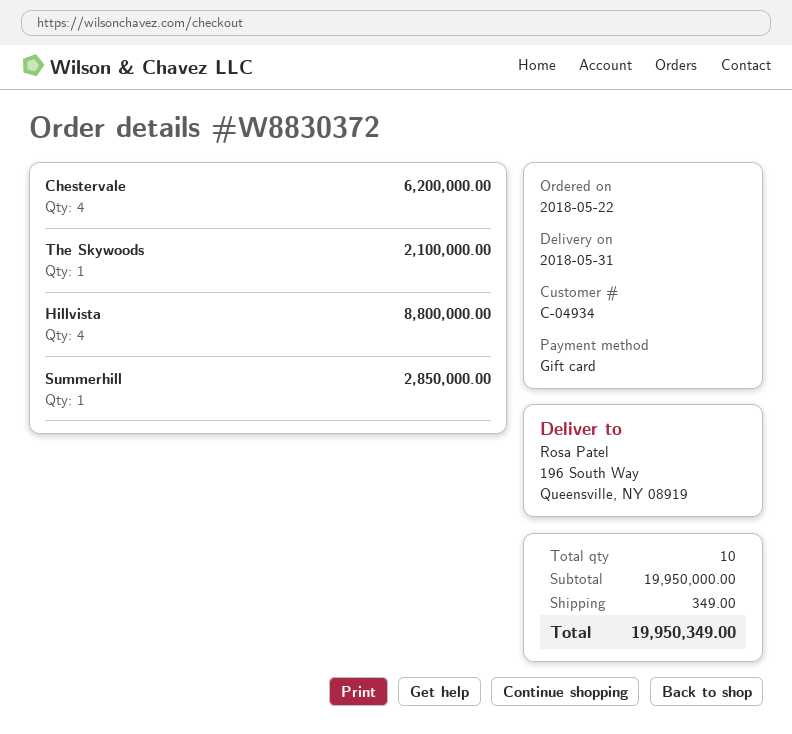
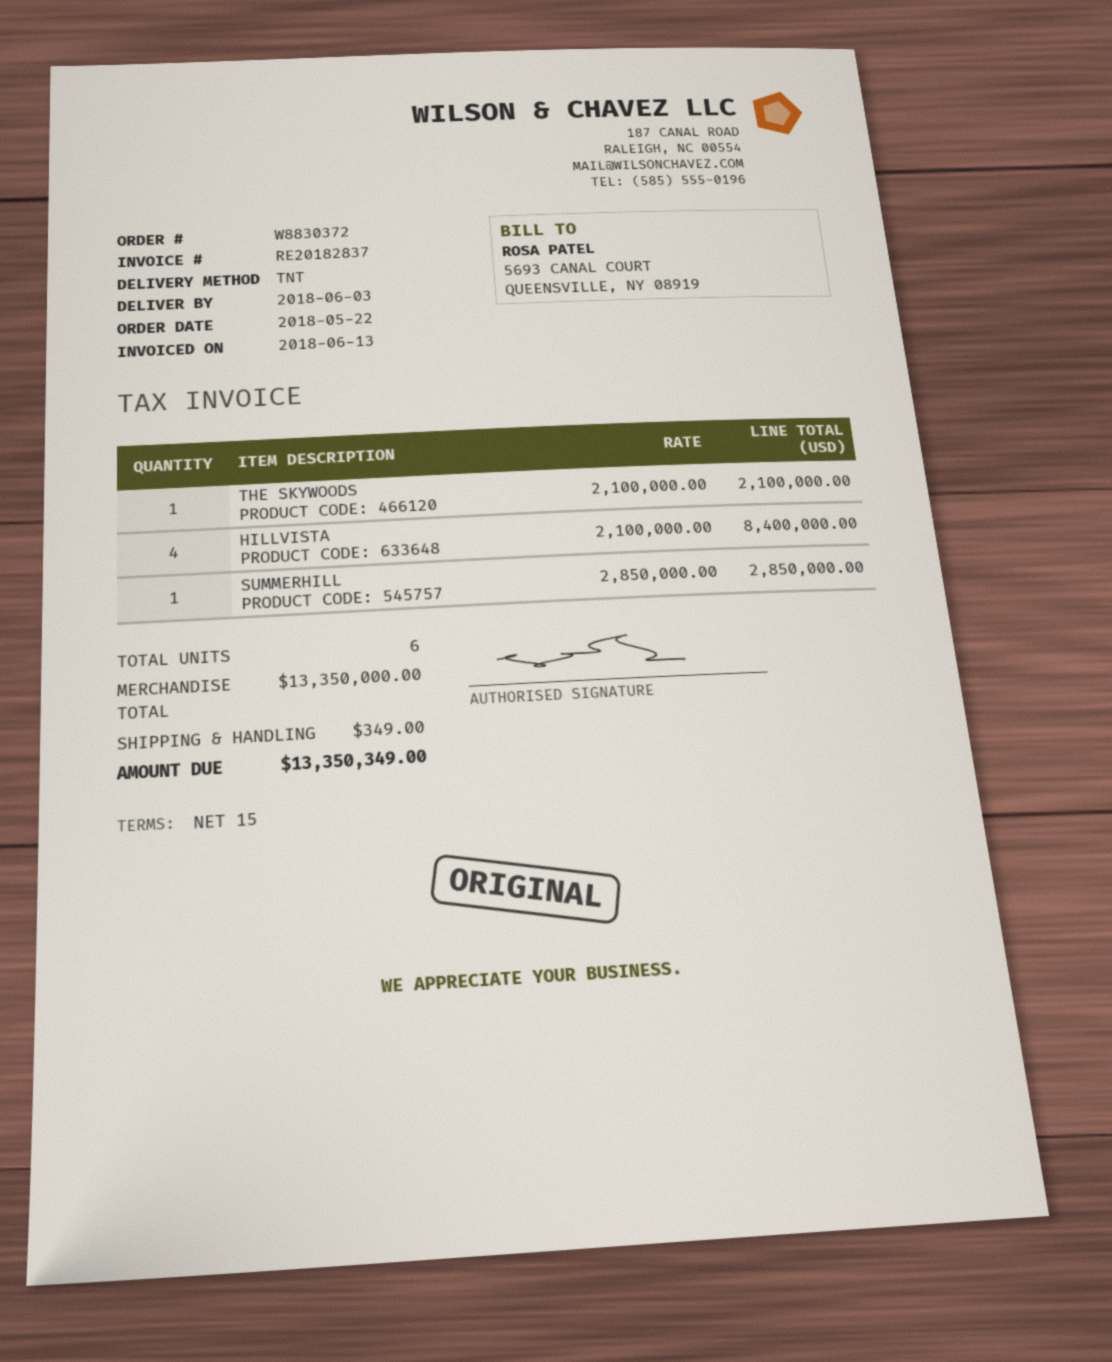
delivery date: 2018-05-31 -> 2018-06-03
Chestervale: 4 for 6200000.00 -> none
Hillvista: 4 for 8800000.00 -> 4 for 8400000.00
total quantity: 10 -> 6
subtotal: 19950000.00 -> 13350000.00
total: 19950349.00 -> 13350349.00

